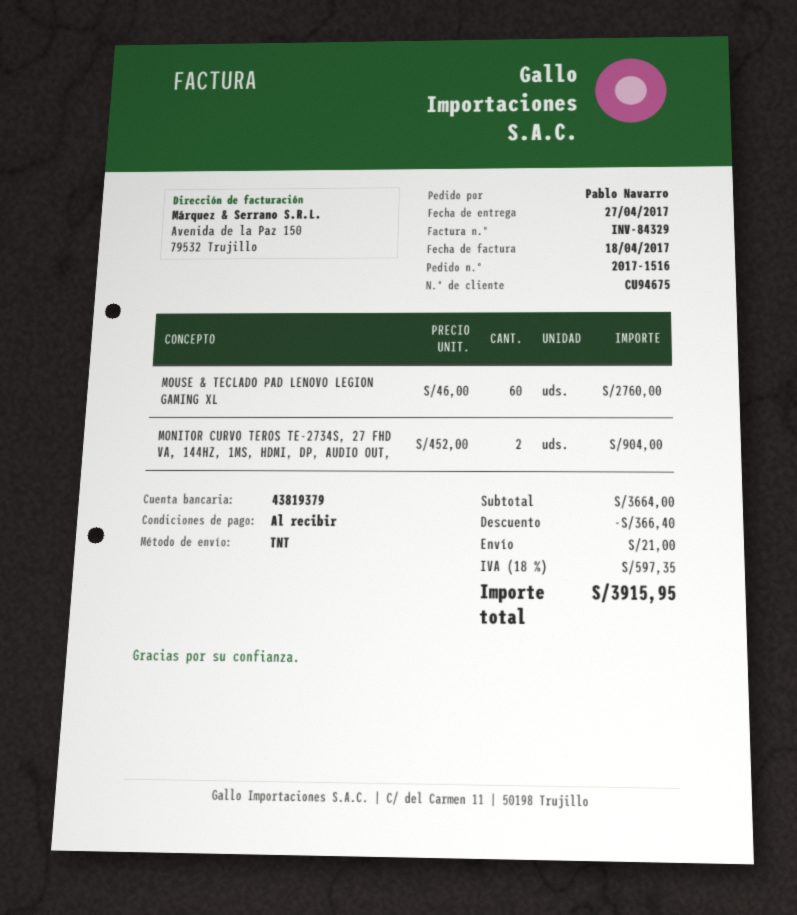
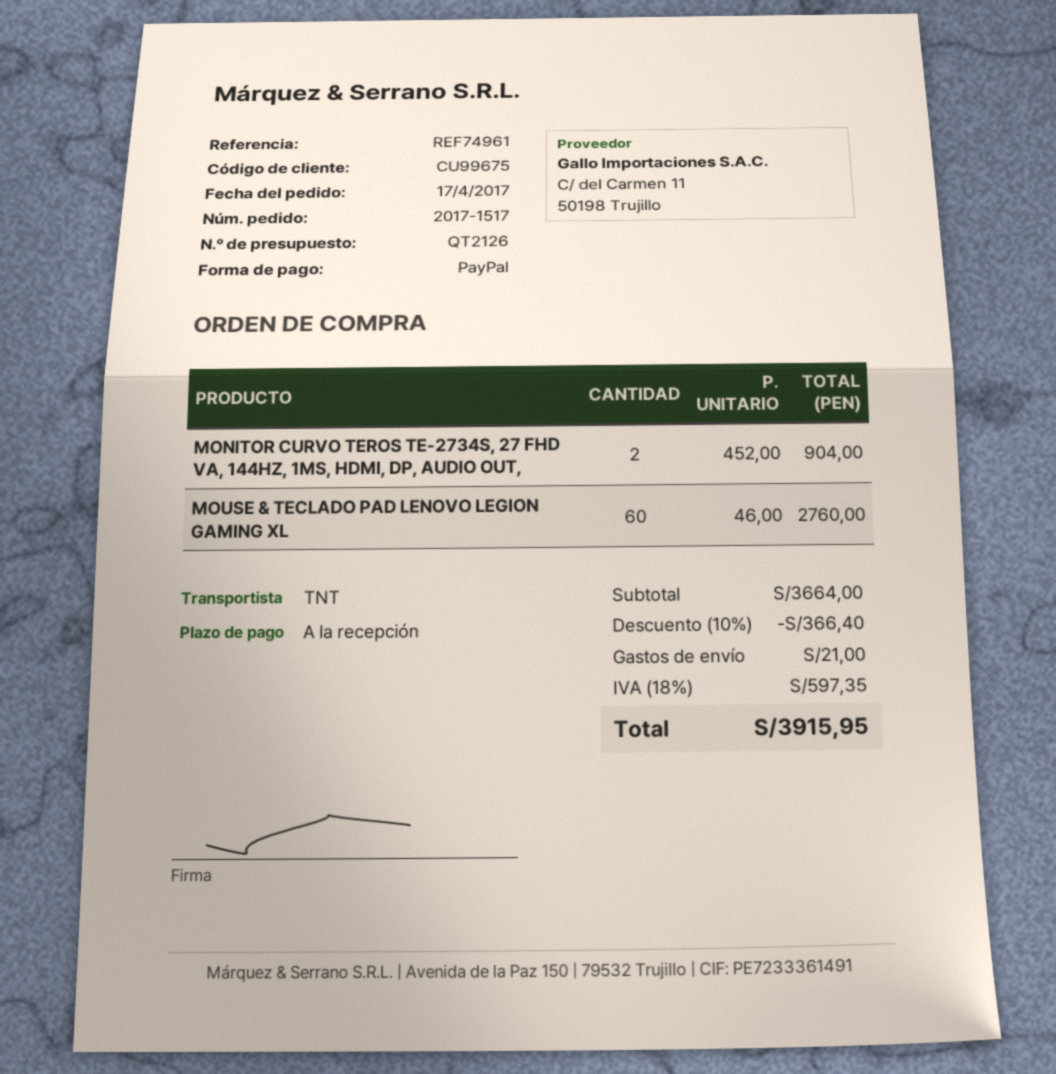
order number: 2017-1516 -> 2017-1517
customer number: CU94675 -> CU99675

